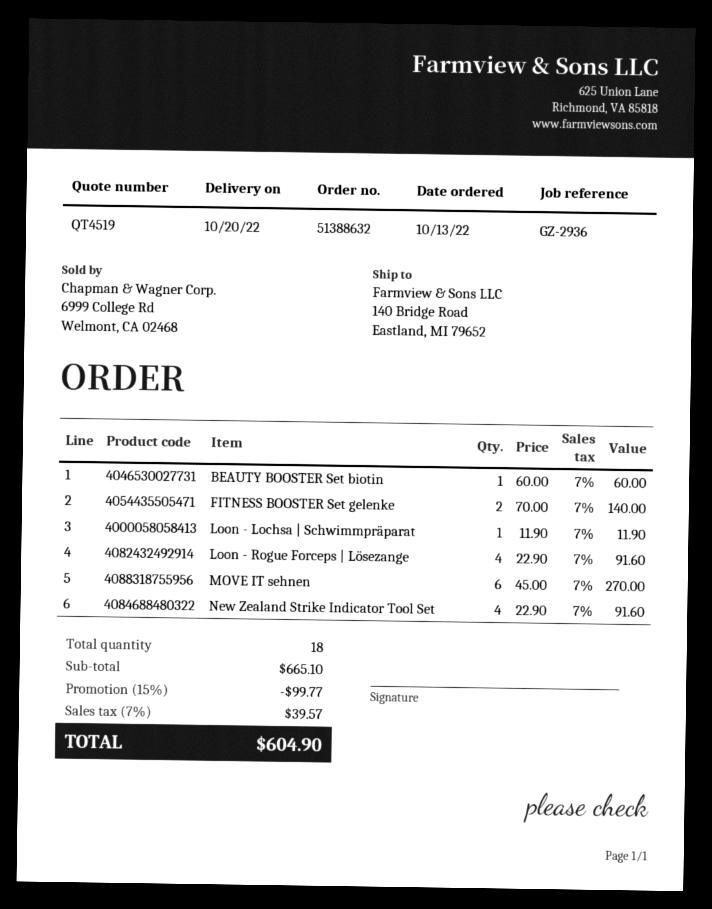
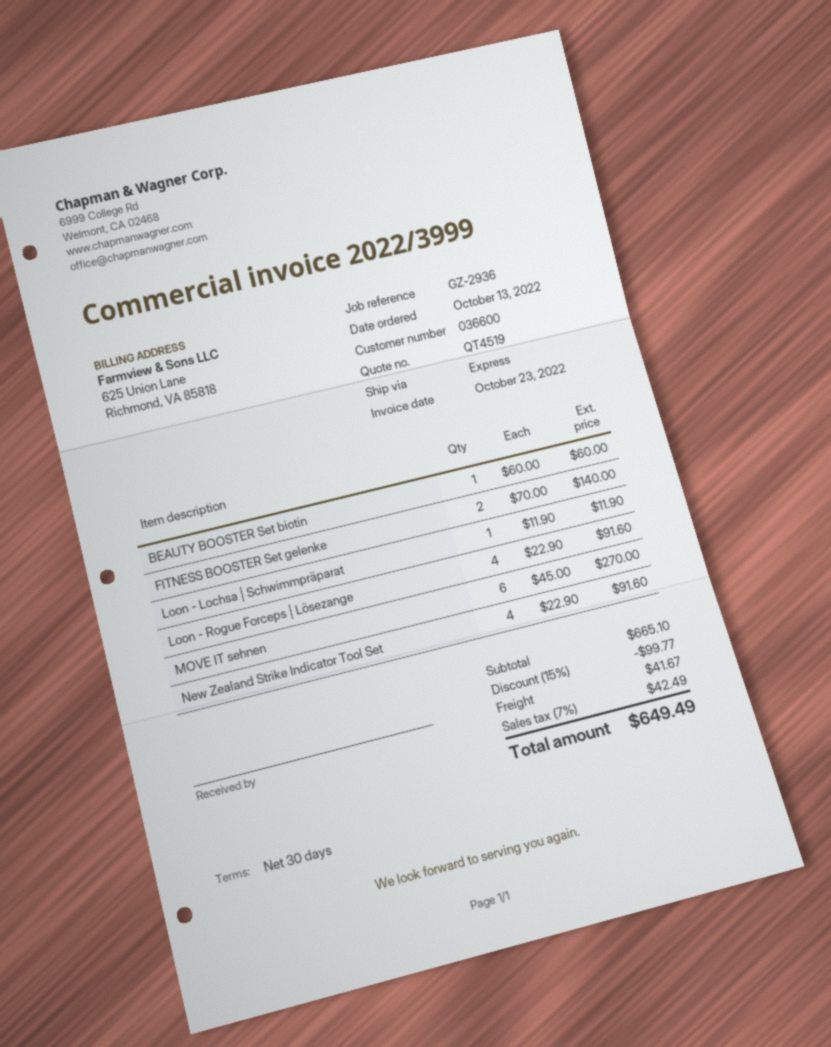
shipping: none -> 41.67
tax: 7% = 39.57 -> 7% = 42.49
total: 604.90 -> 649.49

